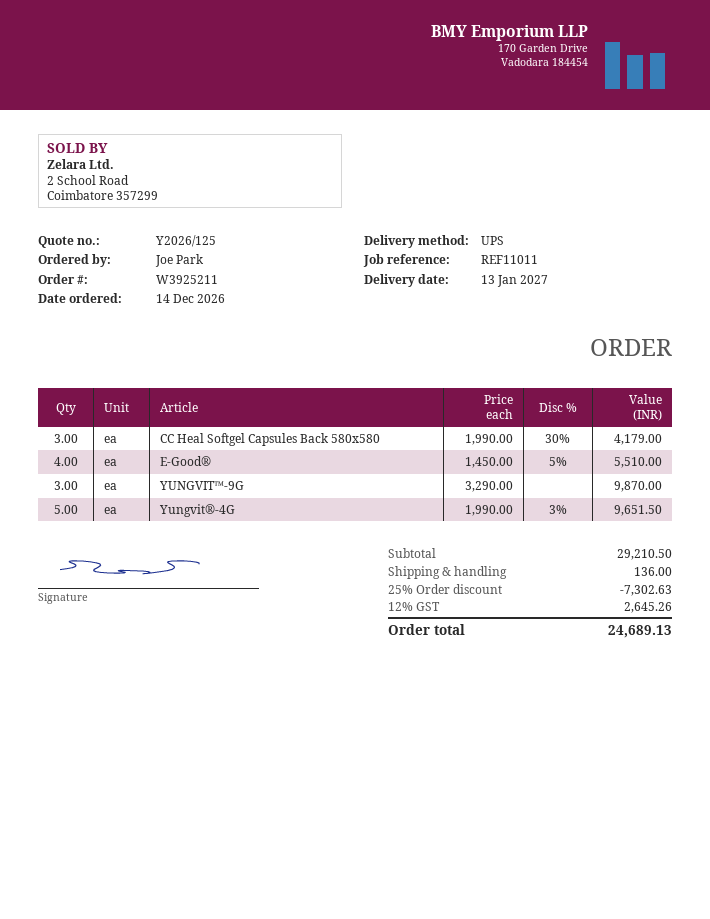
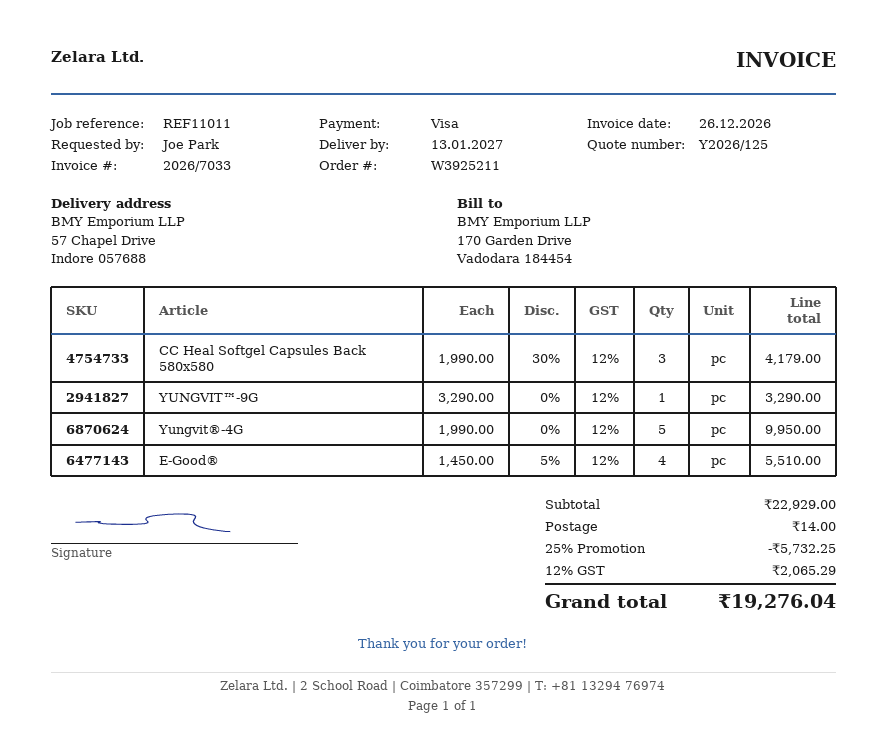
YUNGVIT™-9G: 3 x 3290.00 = 9870.00 -> 1 x 3290.00 = 3290.00
Yungvit®-4G: 5 x 1990.00 - 3% = 9651.50 -> 5 x 1990.00 = 9950.00
subtotal: 29210.50 -> 22929.00
discount: 25% = 7302.63 -> 25% = 5732.25
shipping: 136.00 -> 14.00
tax: 12% = 2645.26 -> 12% = 2065.29
total: 24689.13 -> 19276.04

